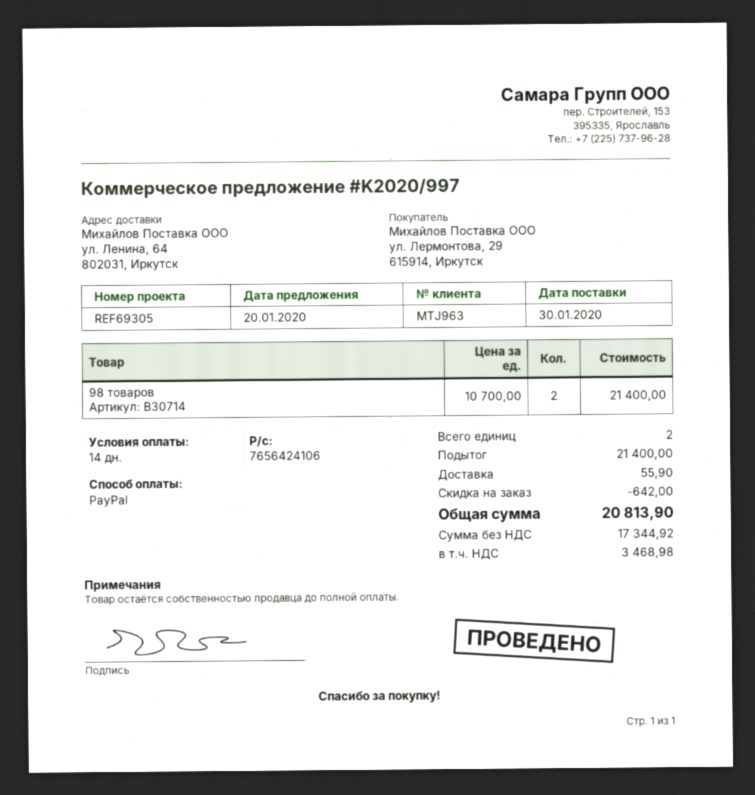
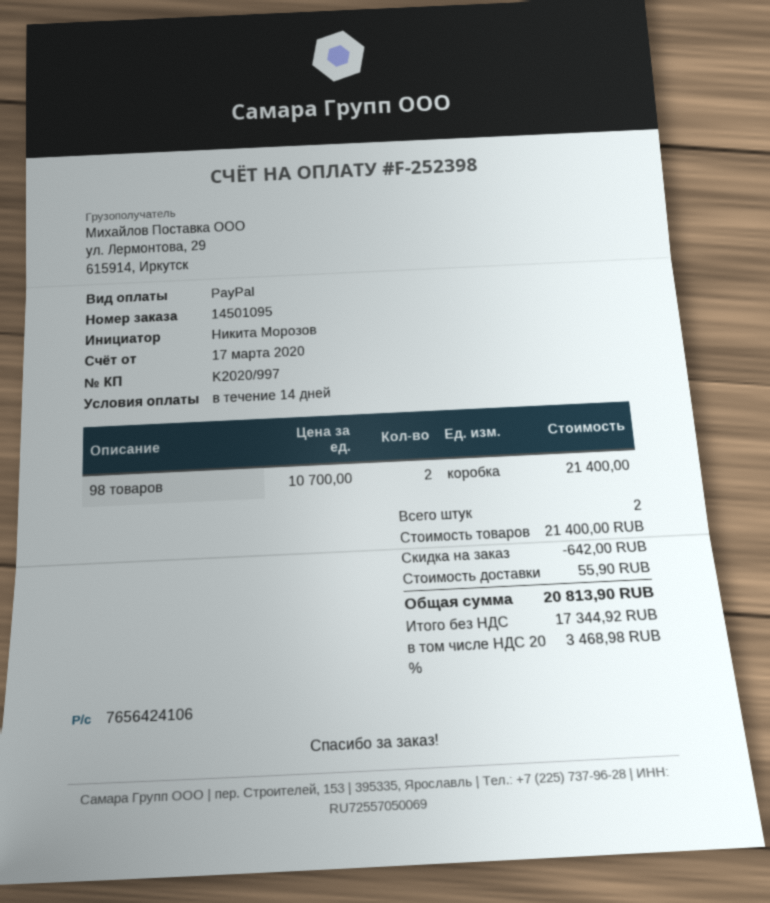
ship to: ул. Ленина, 64, 802031, Иркутск -> ул. Лермонтова, 29, 615914, Иркутск

